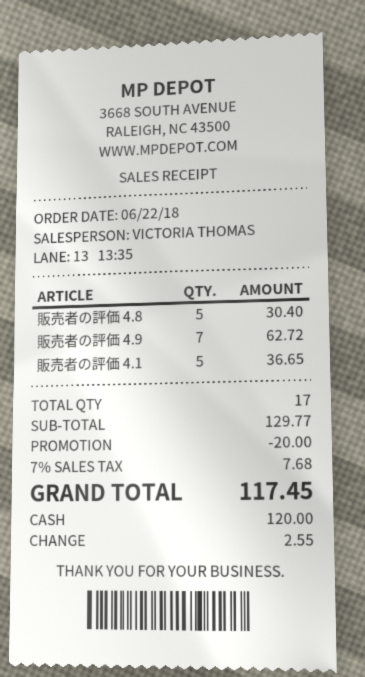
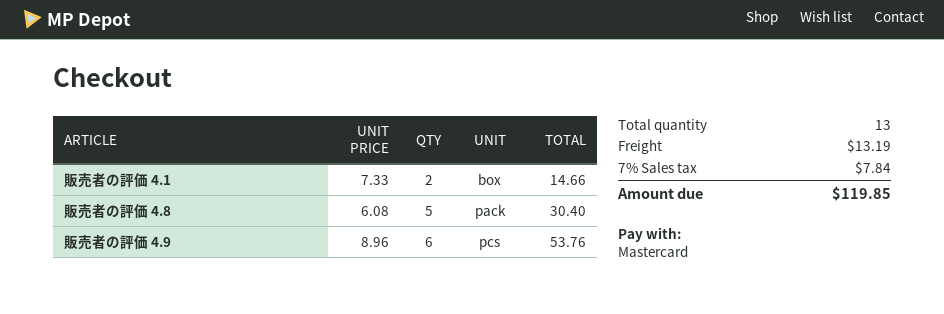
payment method: cash -> Mastercard
販売者の評価 4.9: 7 for 62.72 -> 6 for 53.76
販売者の評価 4.1: 5 for 36.65 -> 2 for 14.66
total quantity: 17 -> 13
discount: 20.00 -> none
shipping: none -> 13.19
tax: 7% = 7.68 -> 7% = 7.84
total: 117.45 -> 119.85

